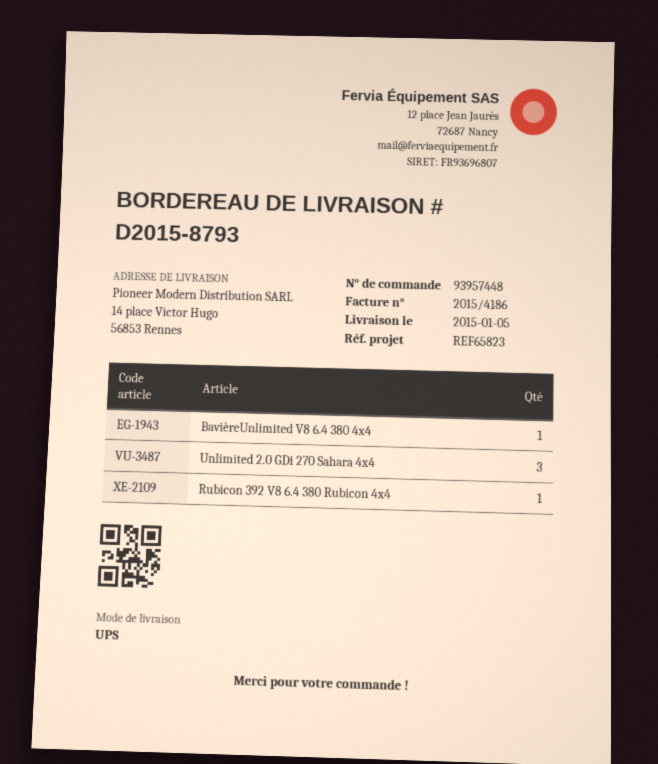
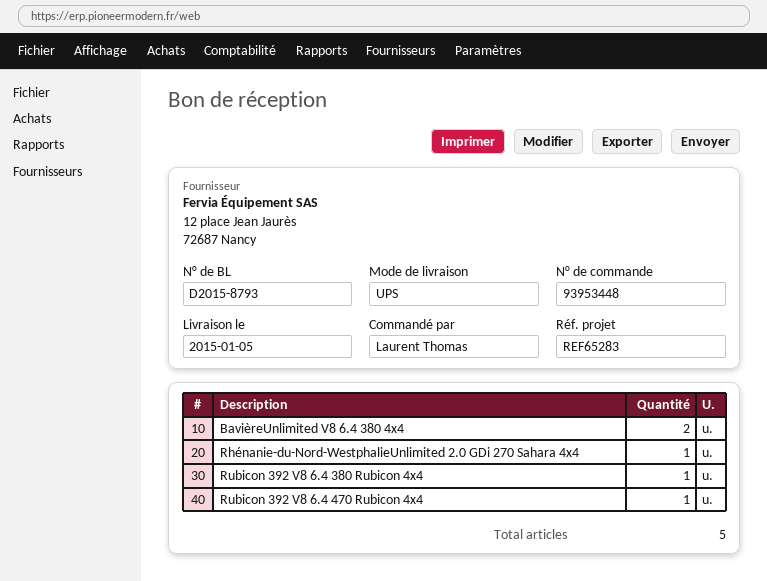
order number: 93957448 -> 93953448
reference: REF65823 -> REF65283
BavièreUnlimited V8 6.4 380 4x4: 1 -> 2
Unlimited 2.0 GDi 270 Sahara 4x4: 3 -> none
Rhénanie-du-Nord-WestphalieUnlimited 2.0 GDi 270 Sahara 4x4: none -> 1
Rubicon 392 V8 6.4 470 Rubicon 4x4: none -> 1

